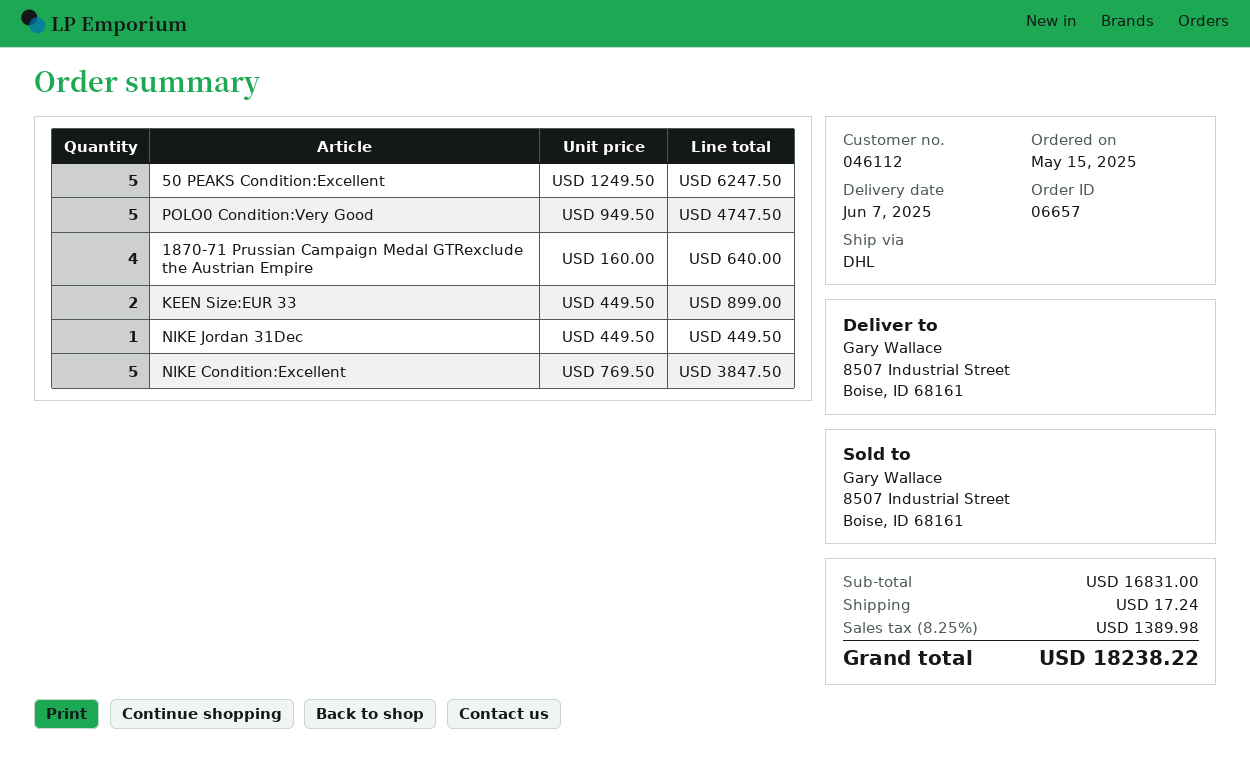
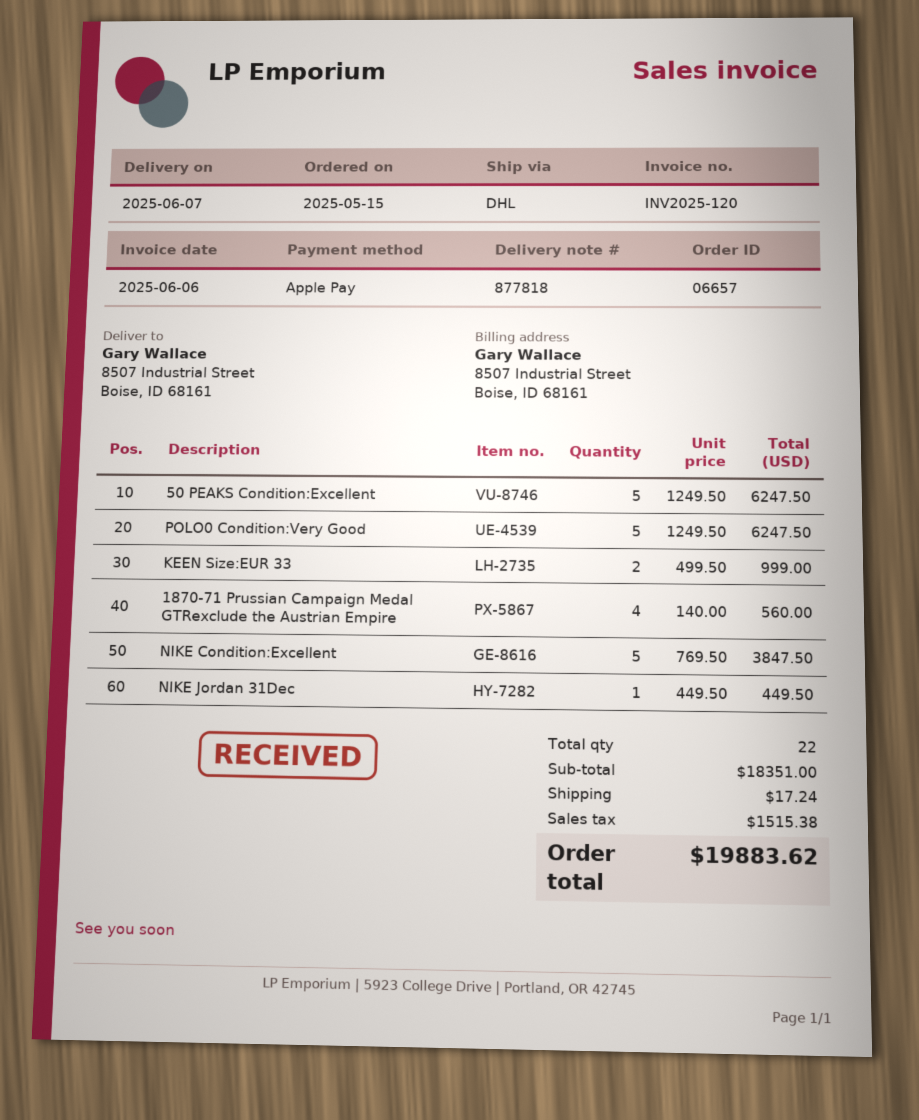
POLO0 Condition:Very Good: 5 x 949.50 = 4747.50 -> 5 x 1249.50 = 6247.50
1870-71 Prussian Campaign Medal GTRexclude the Austrian Empire: 4 x 160.00 = 640.00 -> 4 x 140.00 = 560.00
KEEN Size:EUR 33: 2 x 449.50 = 899.00 -> 2 x 499.50 = 999.00
subtotal: 16831.00 -> 18351.00
tax: 1389.98 -> 1515.38
total: 18238.22 -> 19883.62

